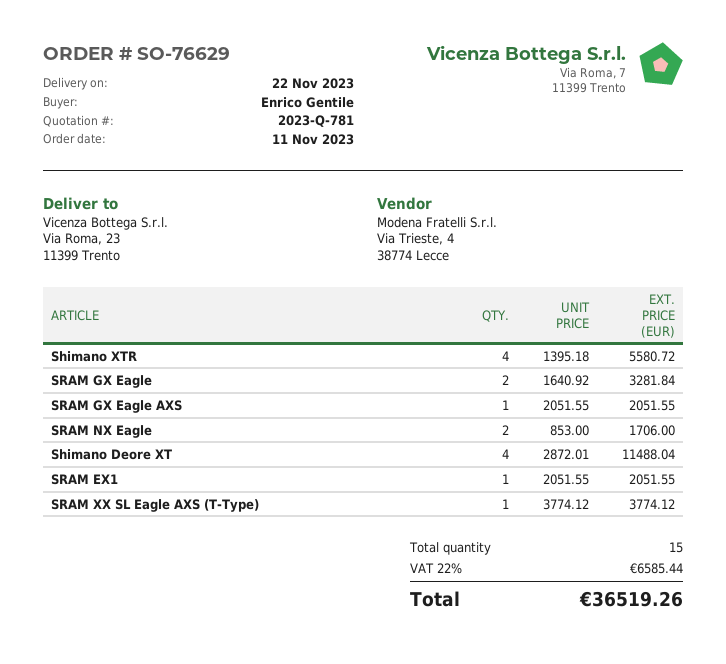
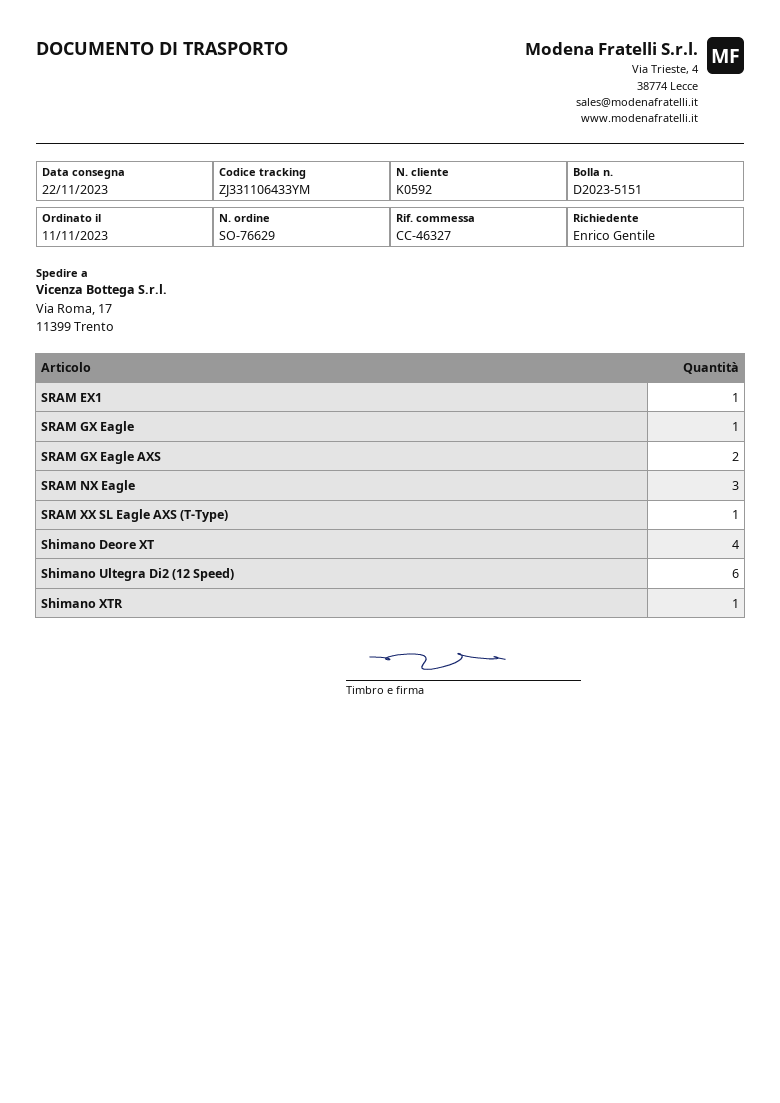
ship to: Via Roma, 23, 11399 Trento -> Via Roma, 17, 11399 Trento
Shimano XTR: 4 -> 1
SRAM GX Eagle: 2 -> 1
SRAM GX Eagle AXS: 1 -> 2
SRAM NX Eagle: 2 -> 3
Shimano Ultegra Di2 (12 Speed): none -> 6

